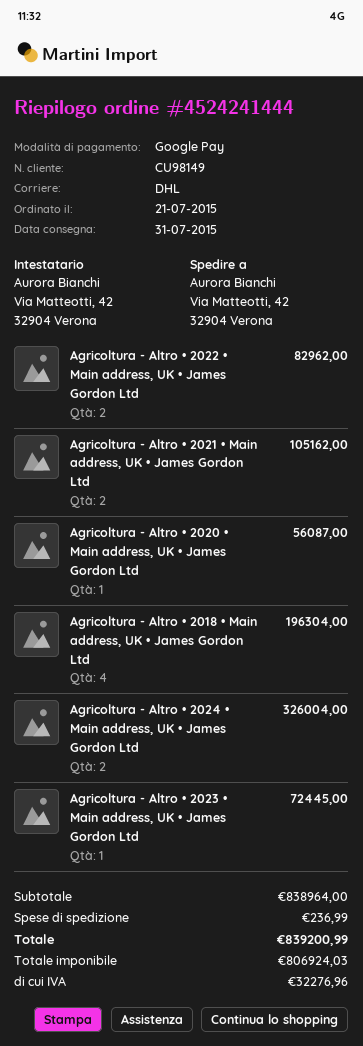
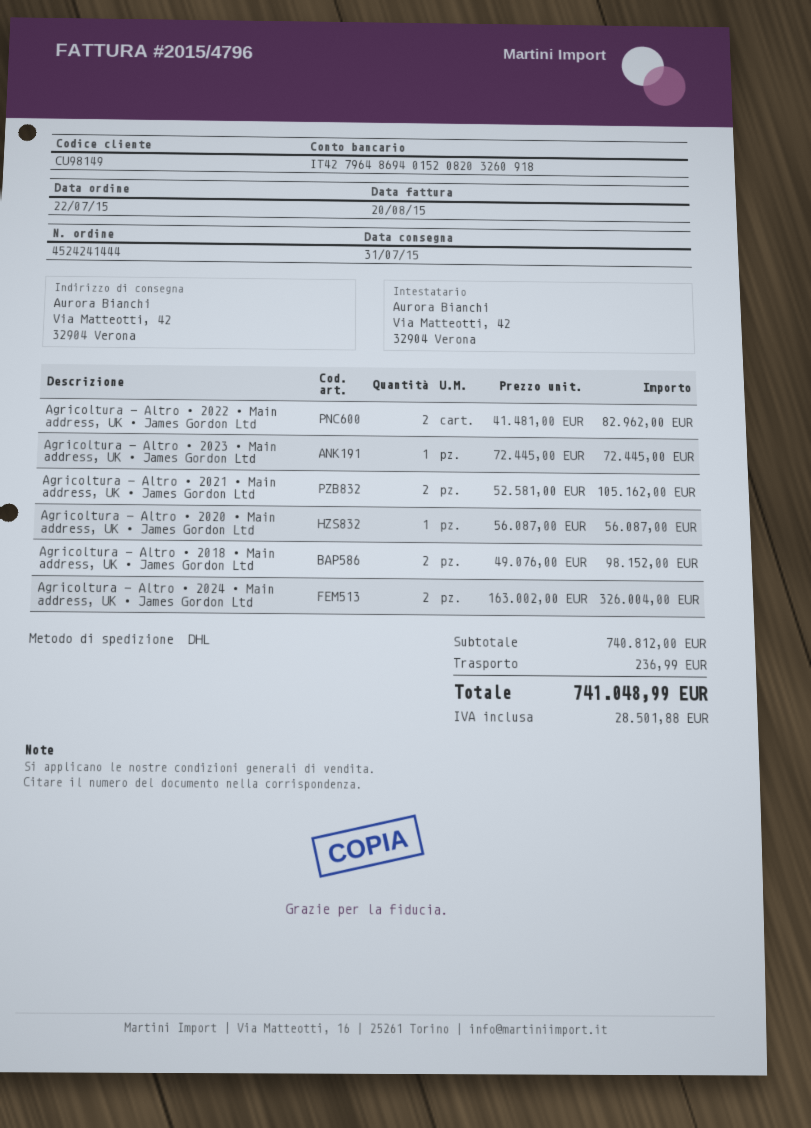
order date: 2015-07-21 -> 2015-07-22
Agricoltura - Altro • 2018 • Main address, UK • James Gordon Ltd: 4 for 196304.00 -> 2 for 98152.00
subtotal: 838964.00 -> 740812.00
tax: 32276.96 -> 28501.88
total: 839200.99 -> 741048.99

